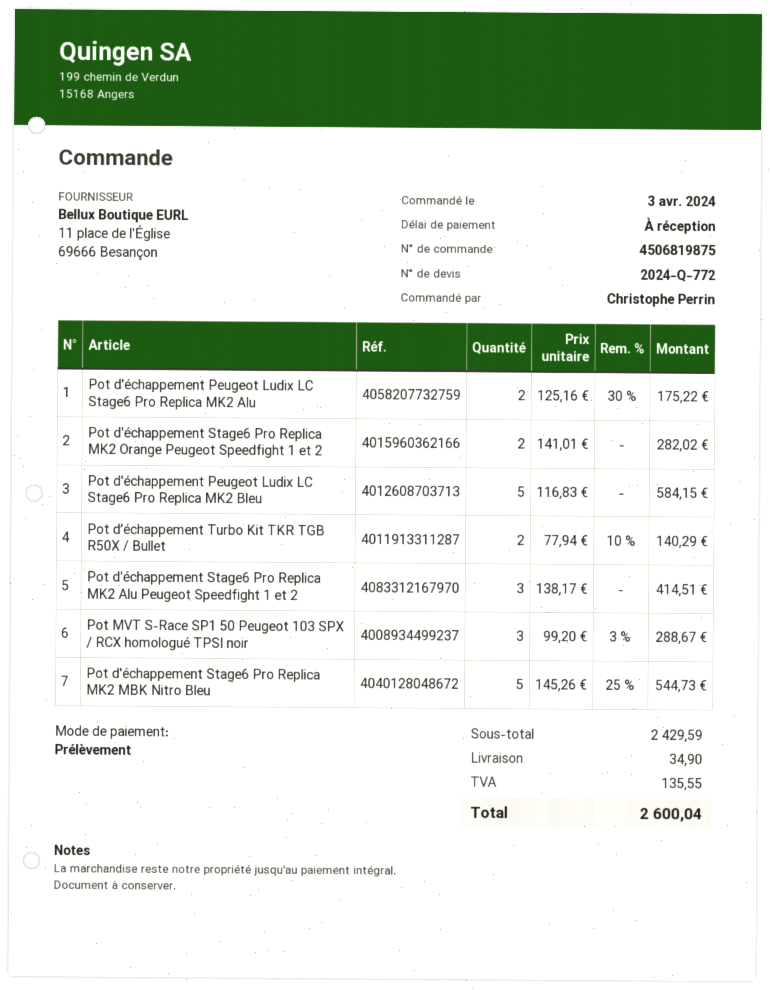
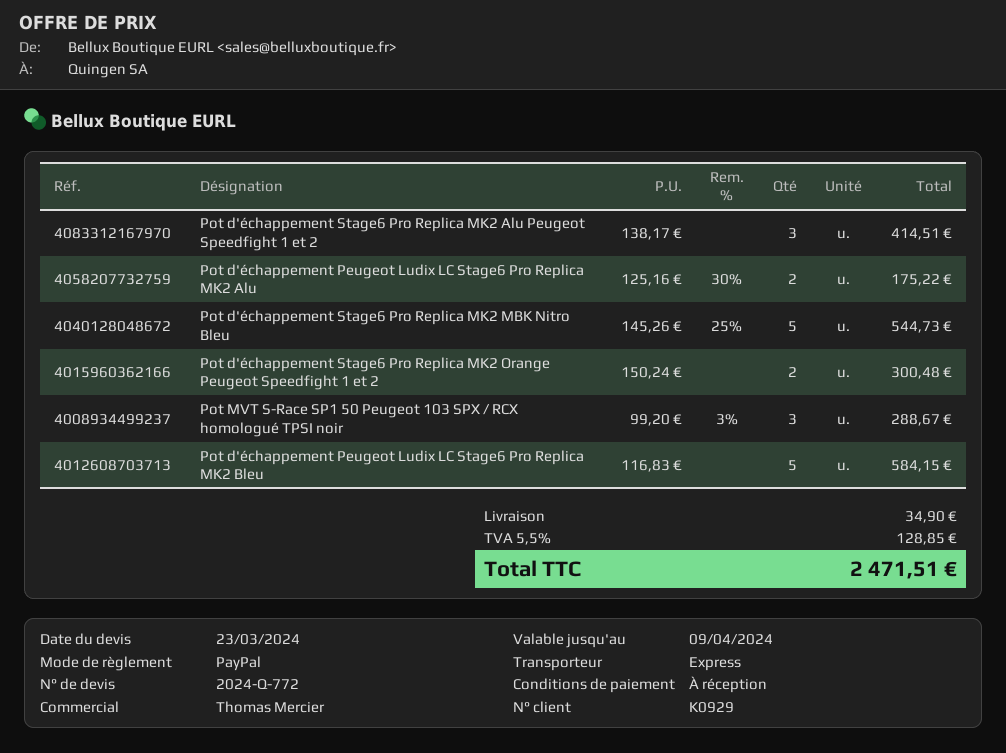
payment method: direct debit -> PayPal
Pot d'échappement Stage6 Pro Replica MK2 Orange Peugeot Speedfight 1 et 2: 2 x 141.01 = 282.02 -> 2 x 150.24 = 300.48
Pot d'échappement Turbo Kit TKR TGB R50X / Bullet: 2 x 77.94 - 10% = 140.29 -> none
tax: 135.55 -> 128.85
total: 2600.04 -> 2471.51

